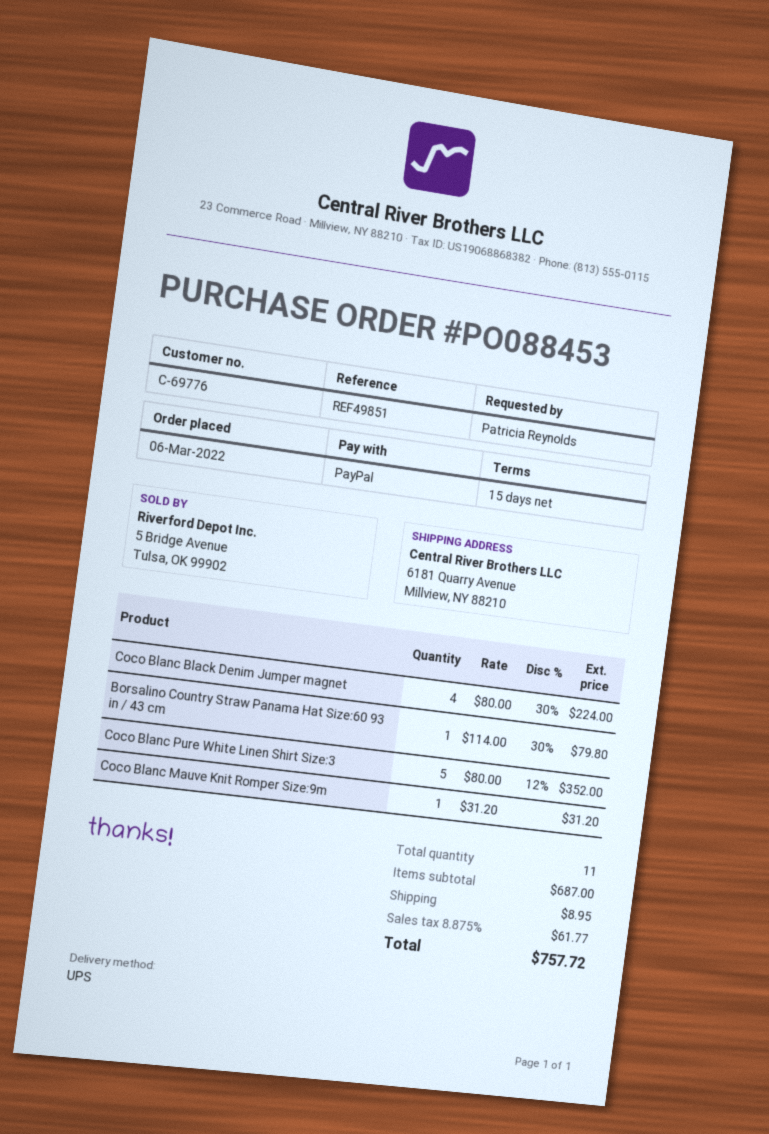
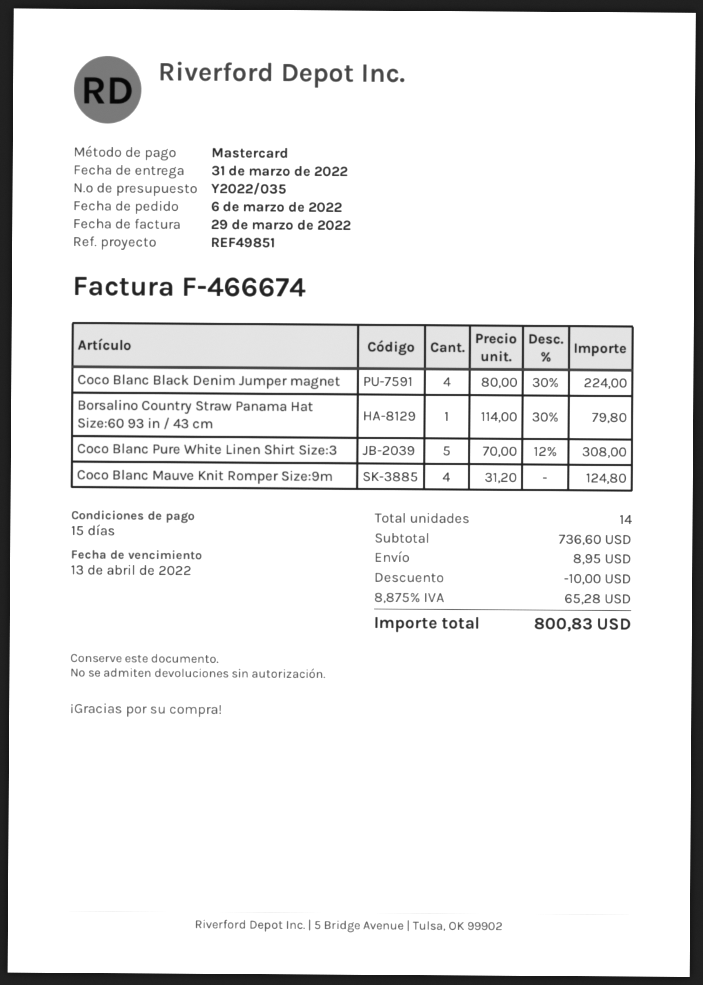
payment method: PayPal -> Mastercard
Coco Blanc Pure White Linen Shirt Size:3: 5 x 80.00 - 12% = 352.00 -> 5 x 70.00 - 12% = 308.00
Coco Blanc Mauve Knit Romper Size:9m: 1 x 31.20 = 31.20 -> 4 x 31.20 = 124.80
total quantity: 11 -> 14
subtotal: 687.00 -> 736.60
discount: none -> 10.00
tax: 8.875% = 61.77 -> 8.875% = 65.28
total: 757.72 -> 800.83

